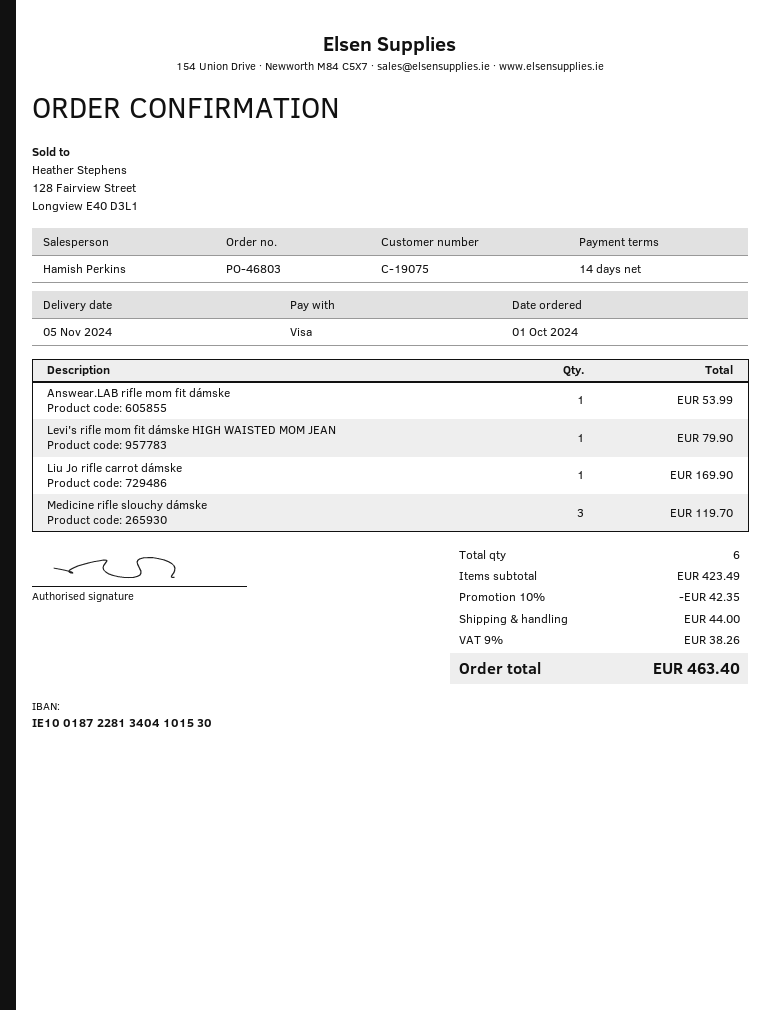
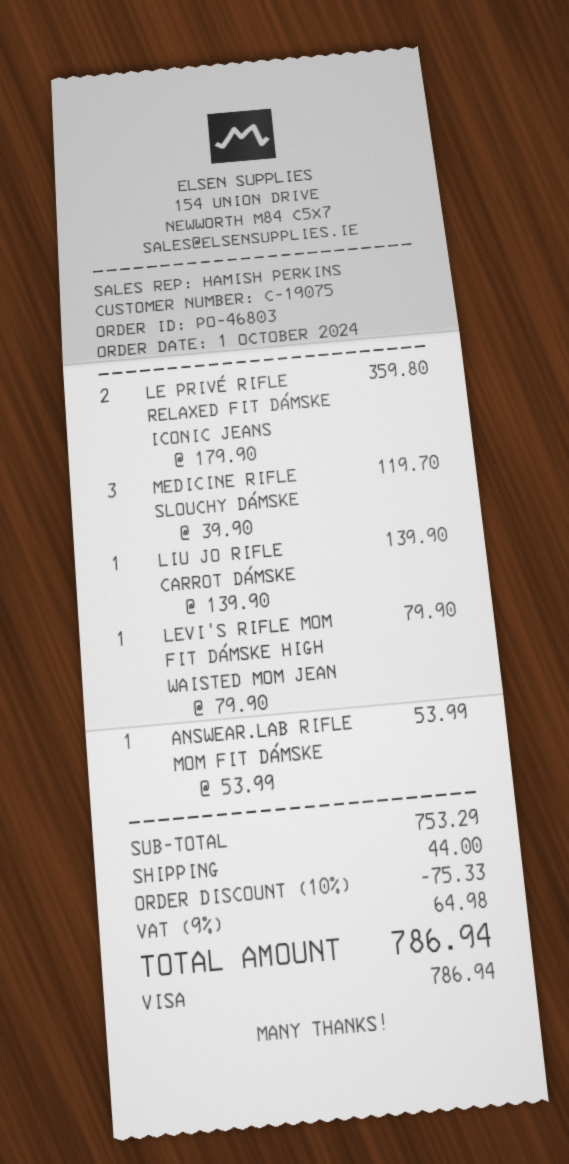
Liu Jo rifle carrot dámske: 1 for 169.90 -> 1 for 139.90
LE PRIVÉ RIFLE RELAXED FIT DÁMSKE ICONIC JEANS: none -> 2 for 359.80
subtotal: 423.49 -> 753.29
discount: 10% = 42.35 -> 10% = 75.33
tax: 9% = 38.26 -> 9% = 64.98
total: 463.40 -> 786.94

